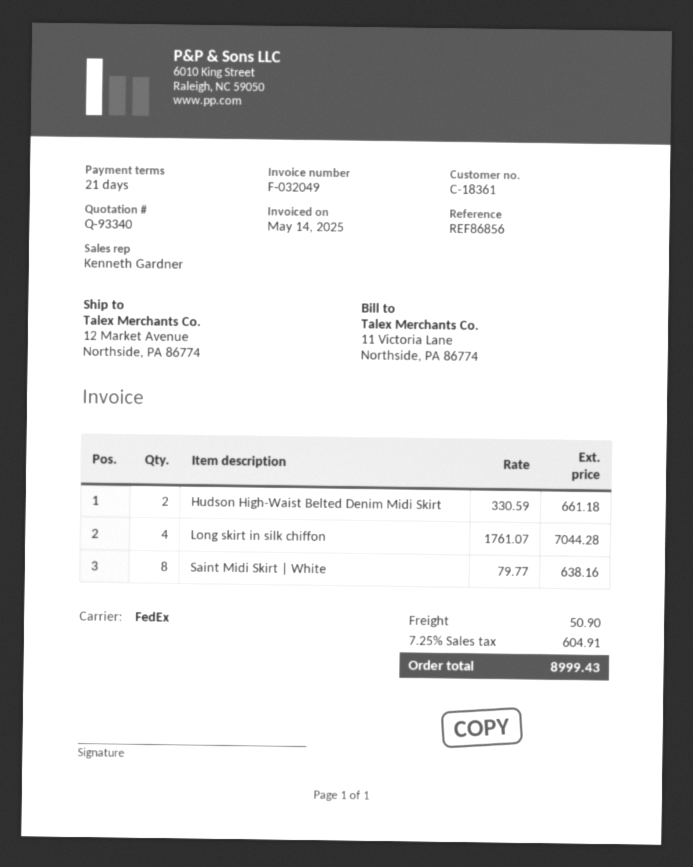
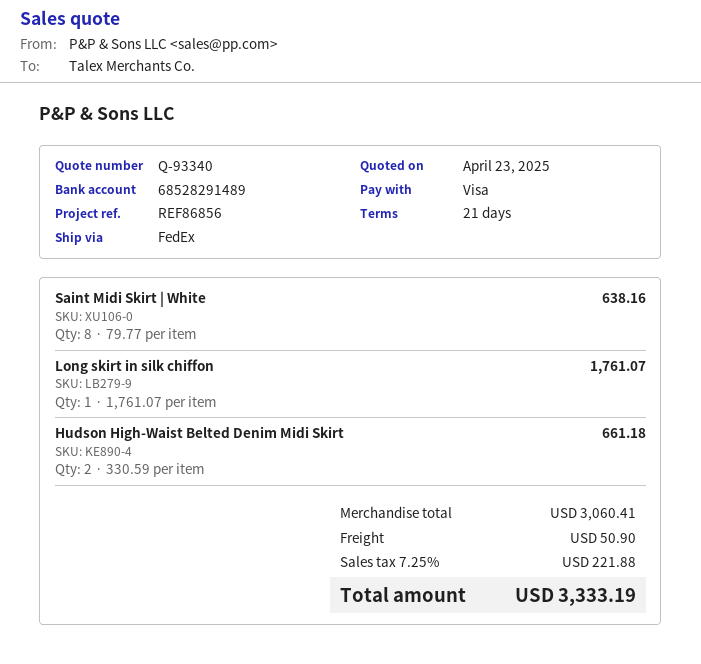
Long skirt in silk chiffon: 4 x 1761.07 = 7044.28 -> 1 x 1761.07 = 1761.07
tax: 7.25% = 604.91 -> 7.25% = 221.88
total: 8999.43 -> 3333.19

